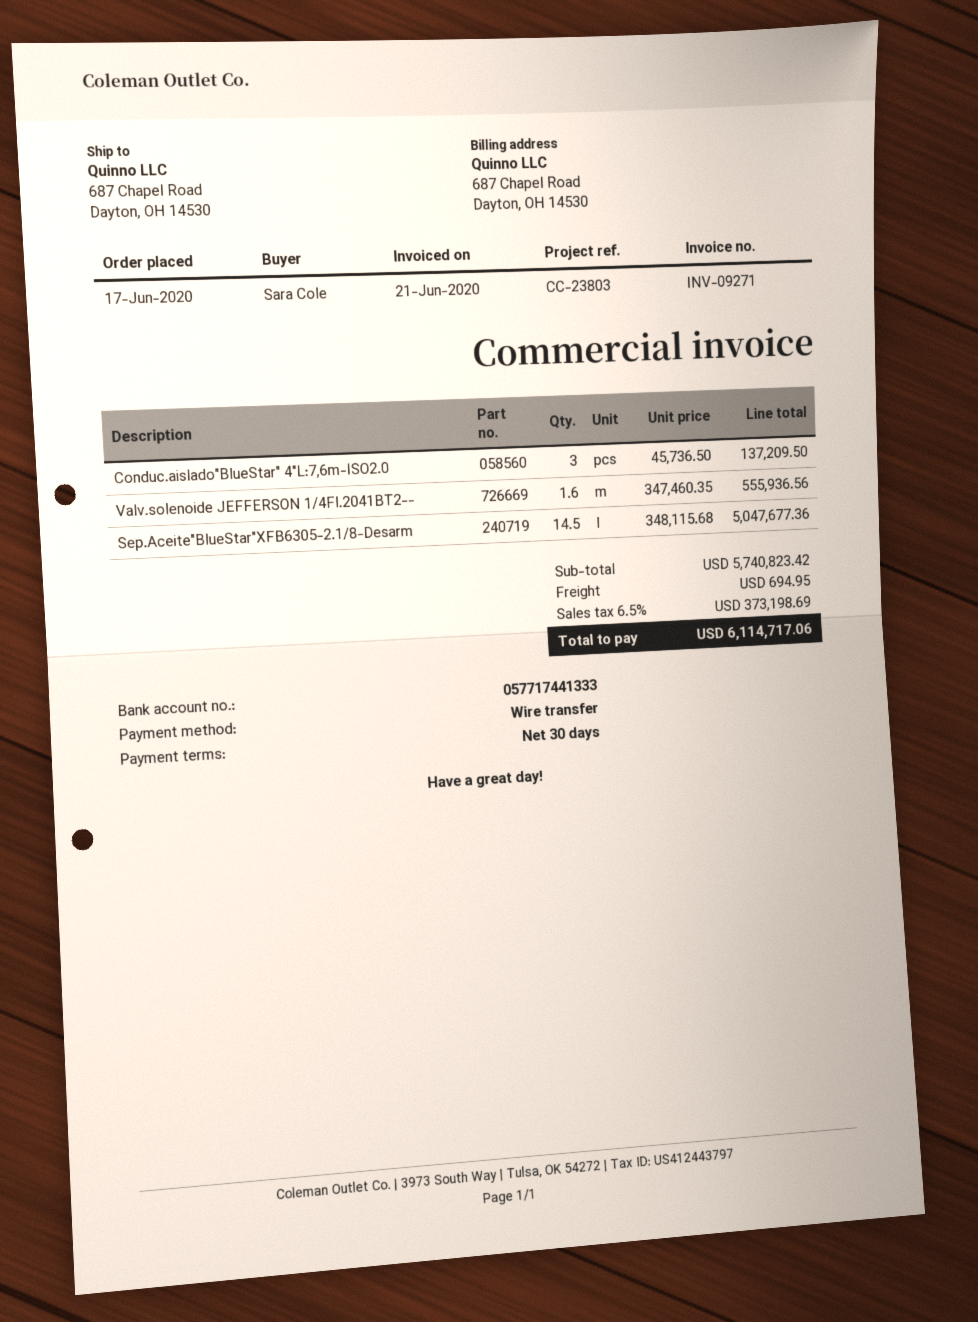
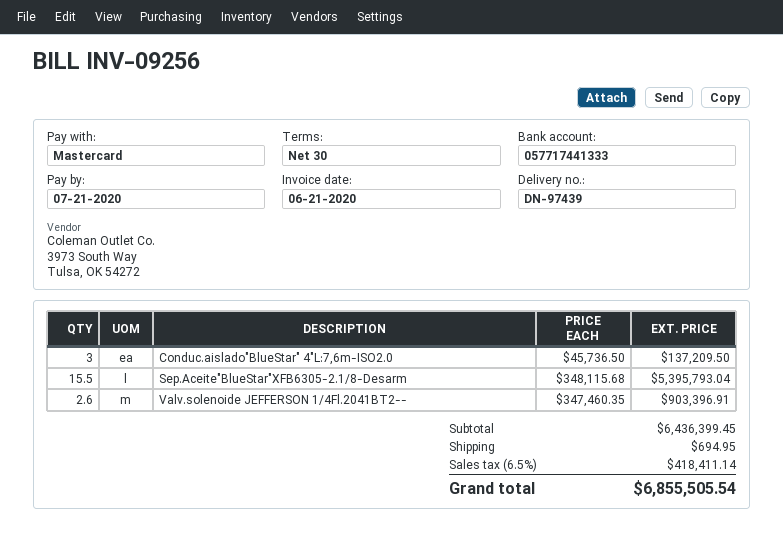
invoice number: INV-09271 -> INV-09256
payment method: bank transfer -> Mastercard
Valv.solenoide JEFFERSON 1/4Fl.2041BT2--: 1.6 x 347460.35 = 555936.56 -> 2.6 x 347460.35 = 903396.91
Sep.Aceite"BlueStar"XFB6305-2.1/8-Desarm: 14.5 x 348115.68 = 5047677.36 -> 15.5 x 348115.68 = 5395793.04
subtotal: 5740823.42 -> 6436399.45
tax: 6.5% = 373198.69 -> 6.5% = 418411.14
total: 6114717.06 -> 6855505.54

